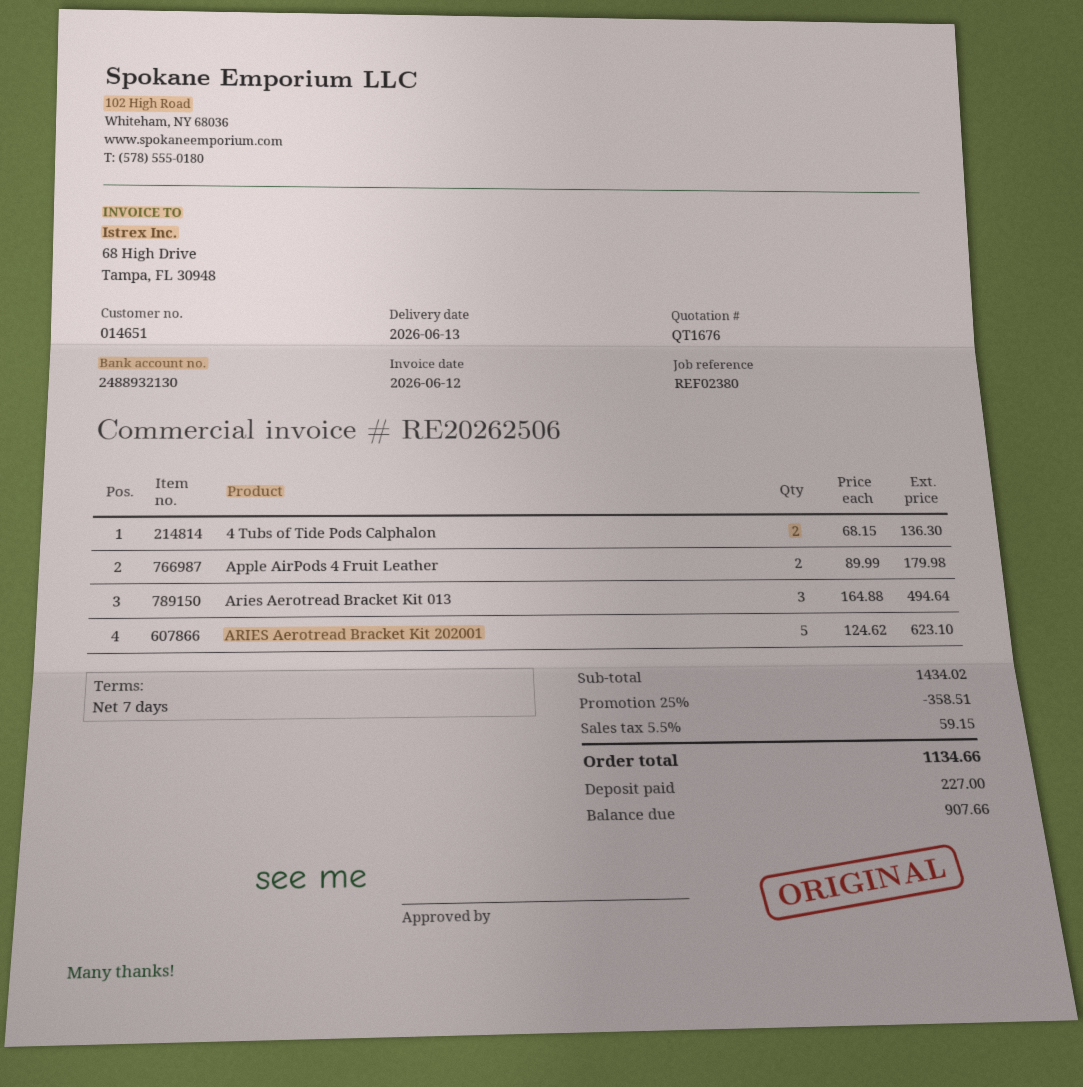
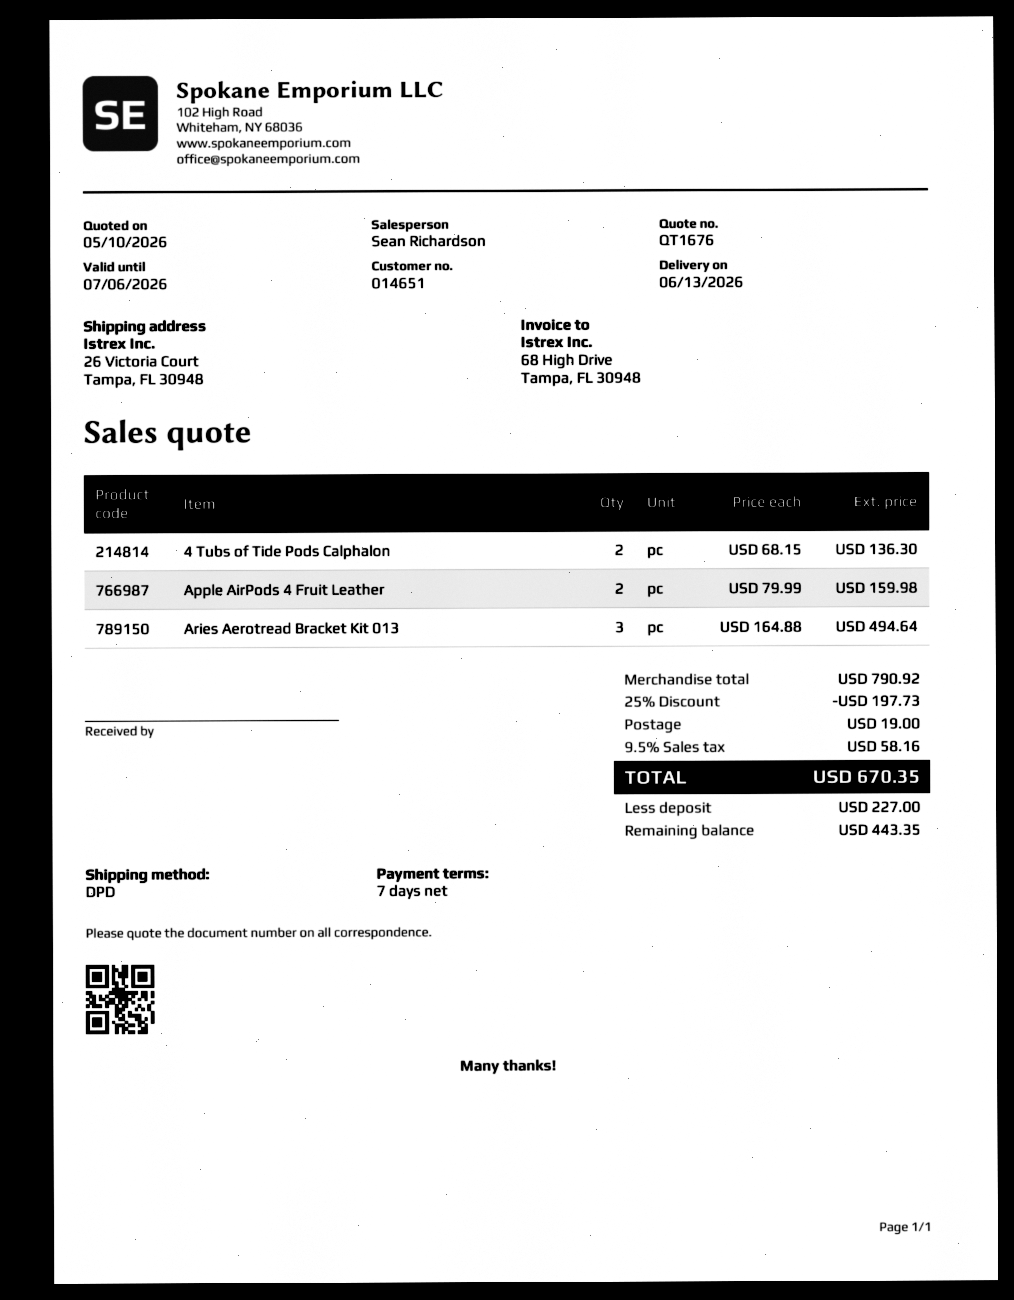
Apple AirPods 4 Fruit Leather: 2 x 89.99 = 179.98 -> 2 x 79.99 = 159.98
ARIES Aerotread Bracket Kit 202001: 5 x 124.62 = 623.10 -> none
subtotal: 1434.02 -> 790.92
discount: 25% = 358.51 -> 25% = 197.73
shipping: none -> 19.00
tax: 5.5% = 59.15 -> 9.5% = 58.16
total: 1134.66 -> 670.35
balance: 907.66 -> 443.35

